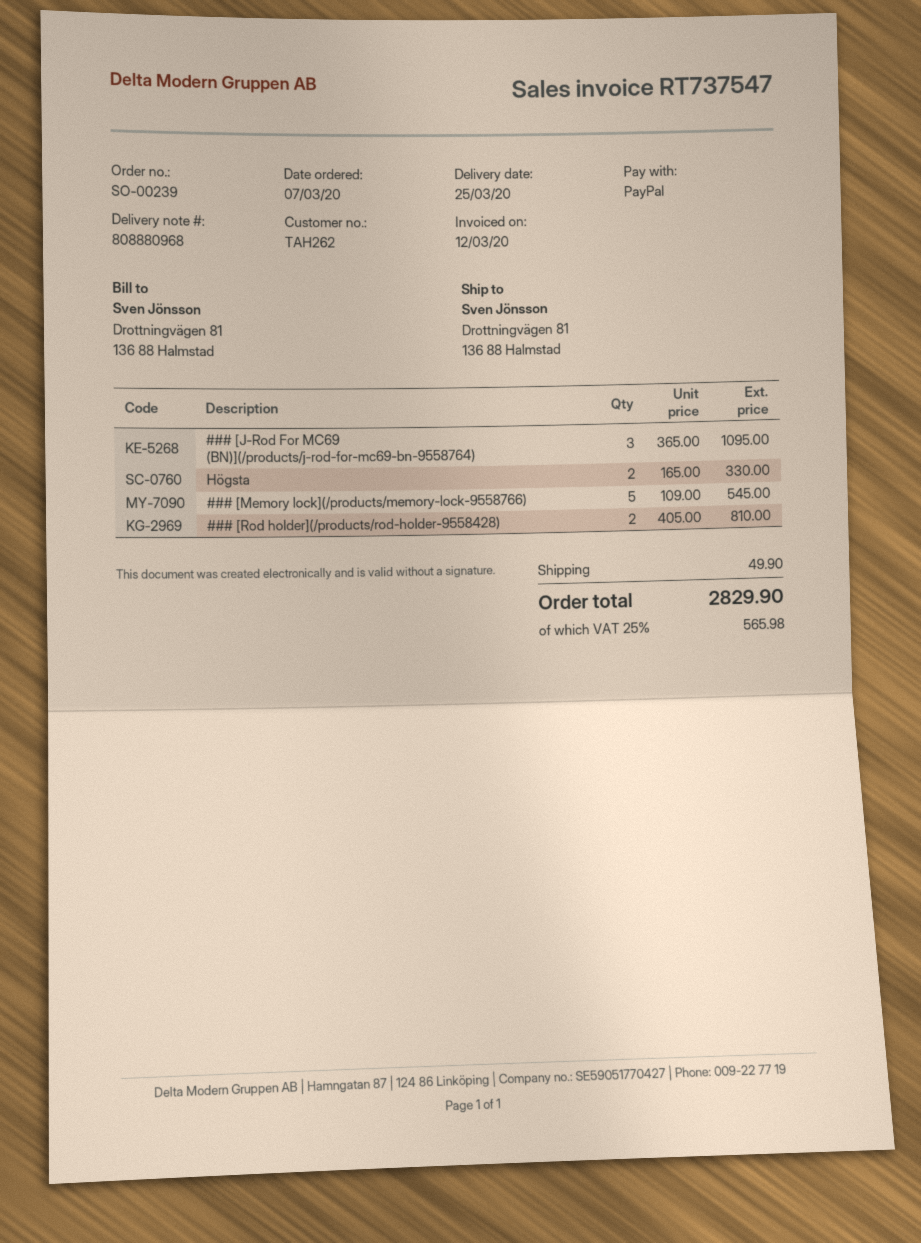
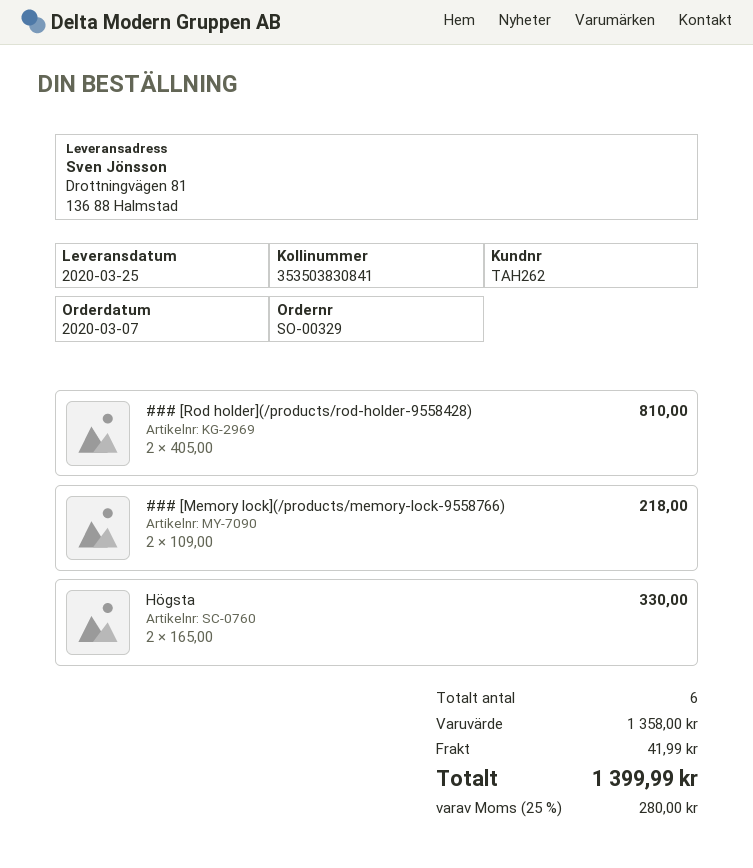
order number: SO-00239 -> SO-00329
### [J-Rod For MC69 (BN)](/products/j-rod-for-mc69-bn-9558764): 3 x 365.00 = 1095.00 -> none
### [Memory lock](/products/memory-lock-9558766): 5 x 109.00 = 545.00 -> 2 x 109.00 = 218.00
shipping: 49.90 -> 41.99
tax: 25% = 565.98 -> 25% = 280.00
total: 2829.90 -> 1399.99

